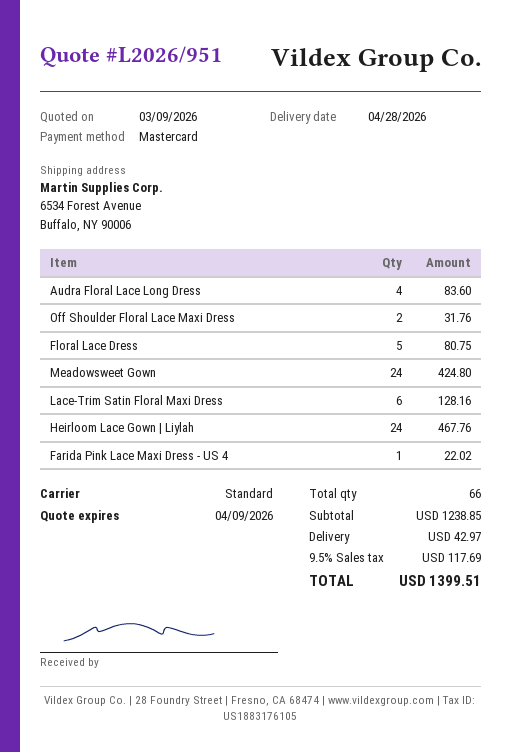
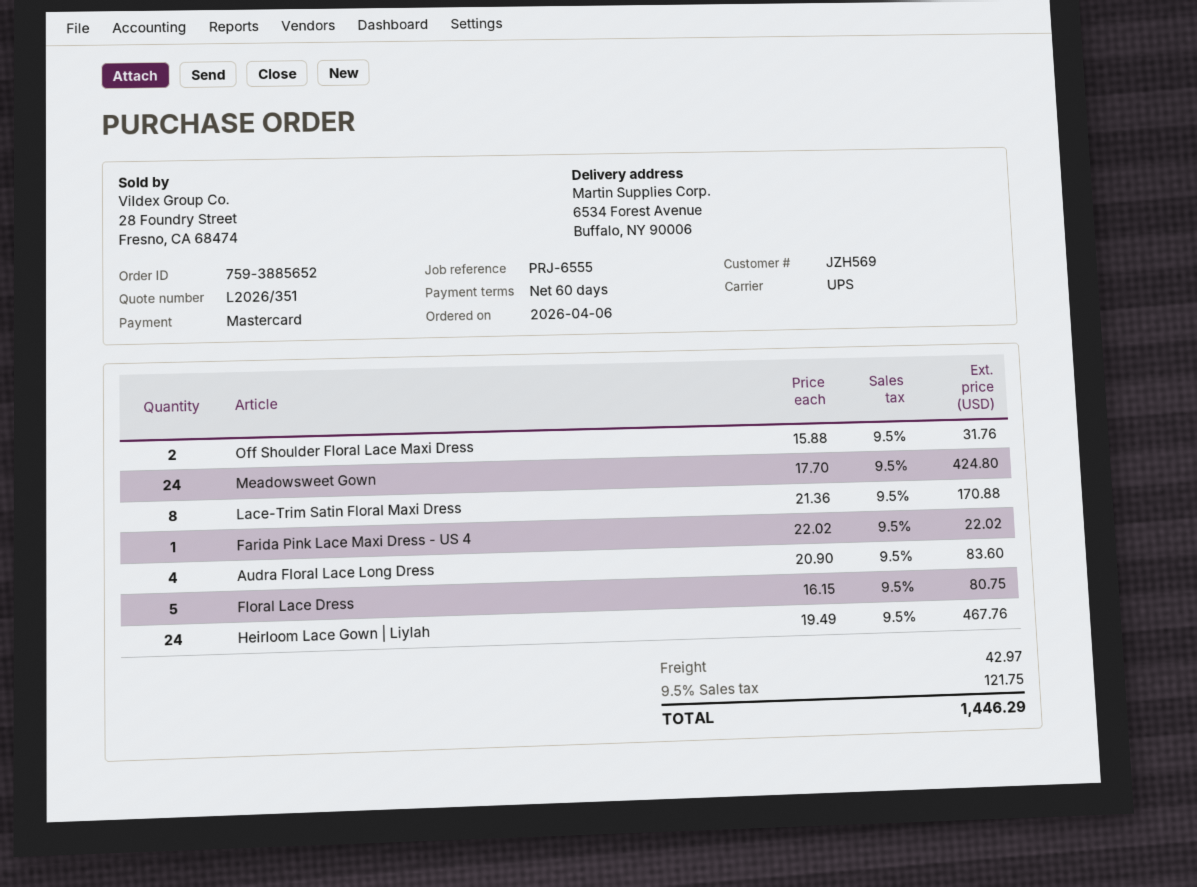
quote number: L2026/951 -> L2026/351
shipping method: standard -> UPS
Lace-Trim Satin Floral Maxi Dress: 6 for 128.16 -> 8 for 170.88
tax: 9.5% = 117.69 -> 9.5% = 121.75
total: 1399.51 -> 1446.29

